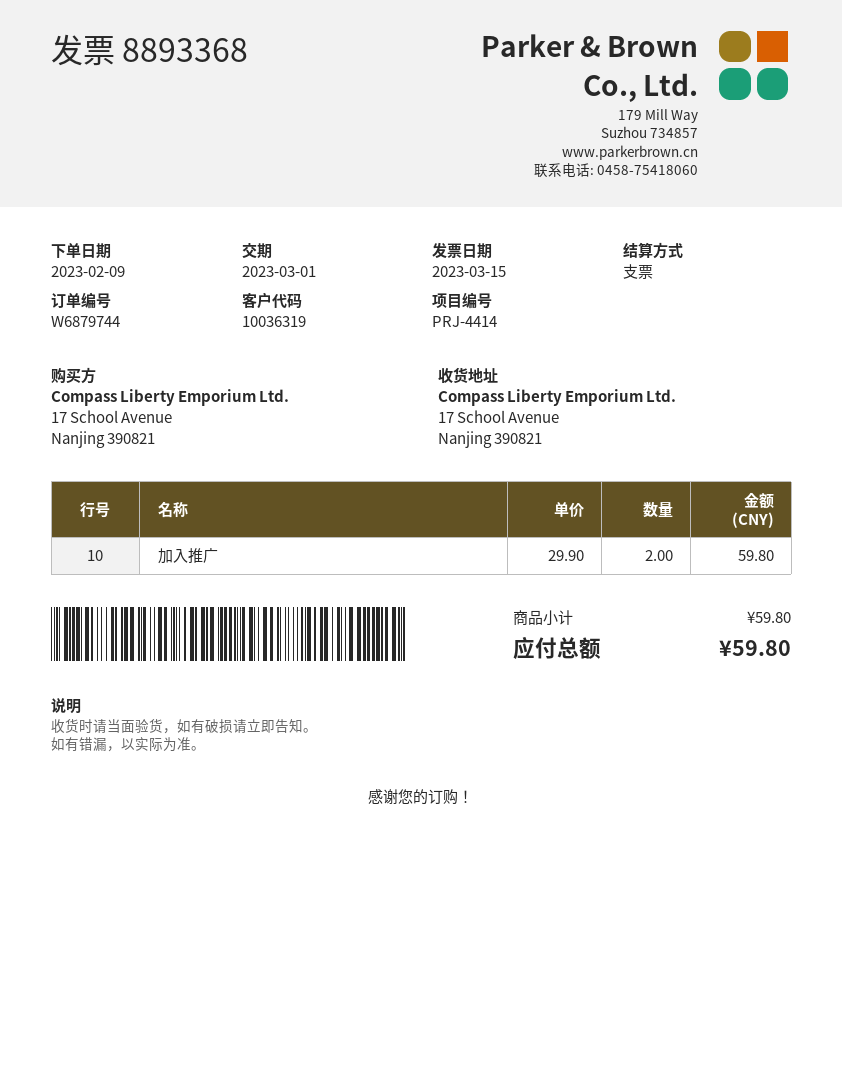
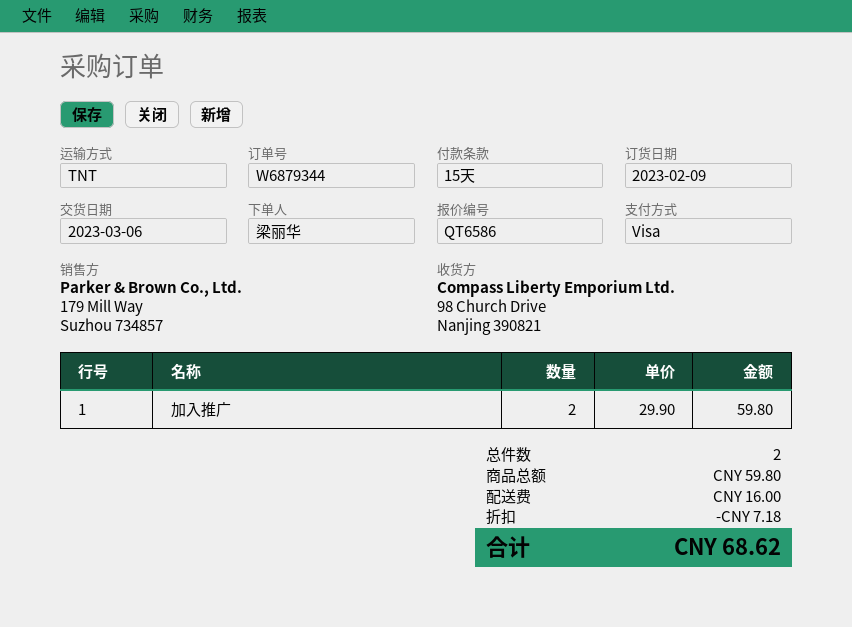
order number: W6879744 -> W6879344
delivery date: 2023-03-01 -> 2023-03-06
payment method: cheque -> Visa
ship to: 17 School Avenue, Nanjing 390821 -> 98 Church Drive, Nanjing 390821
discount: none -> 7.18
shipping: none -> 16.00
total: 59.80 -> 68.62

